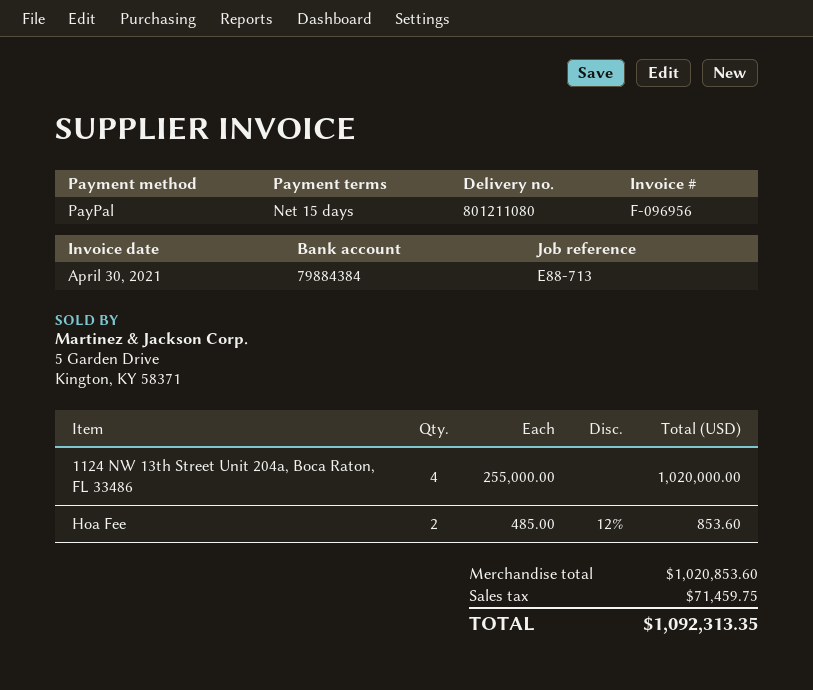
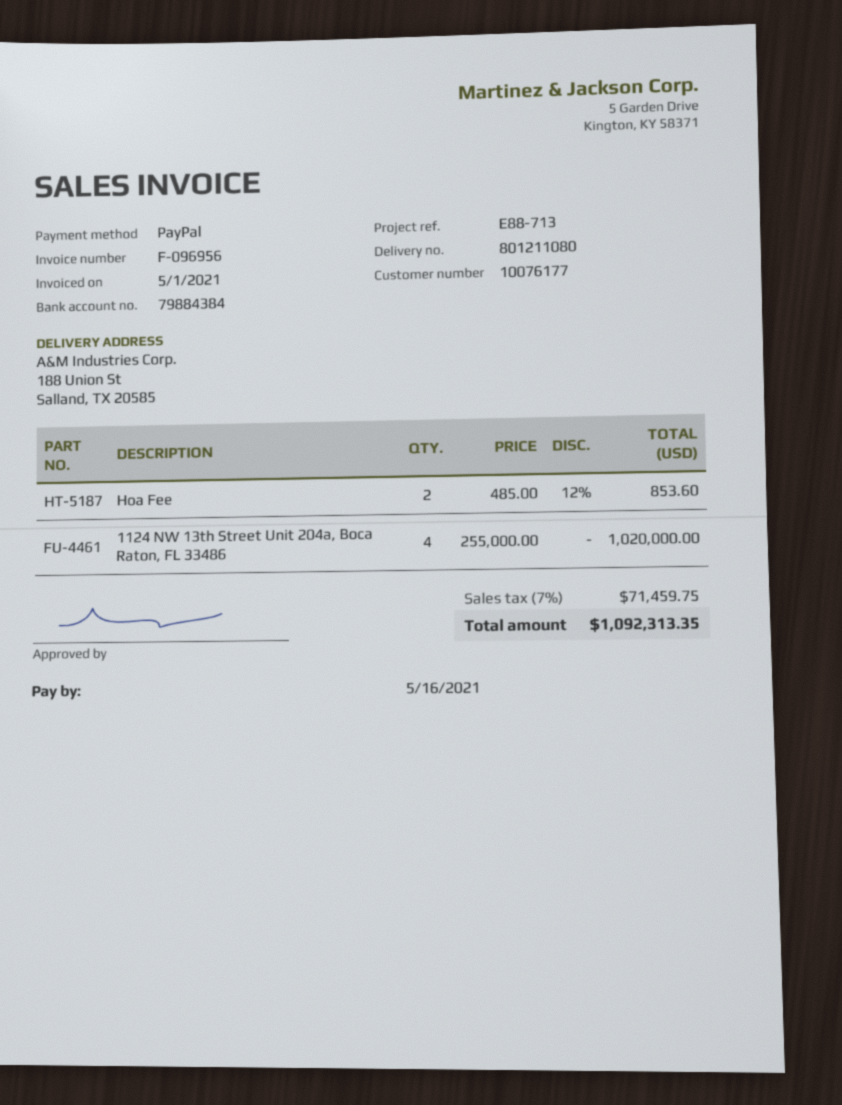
invoice date: 2021-04-30 -> 2021-05-01

